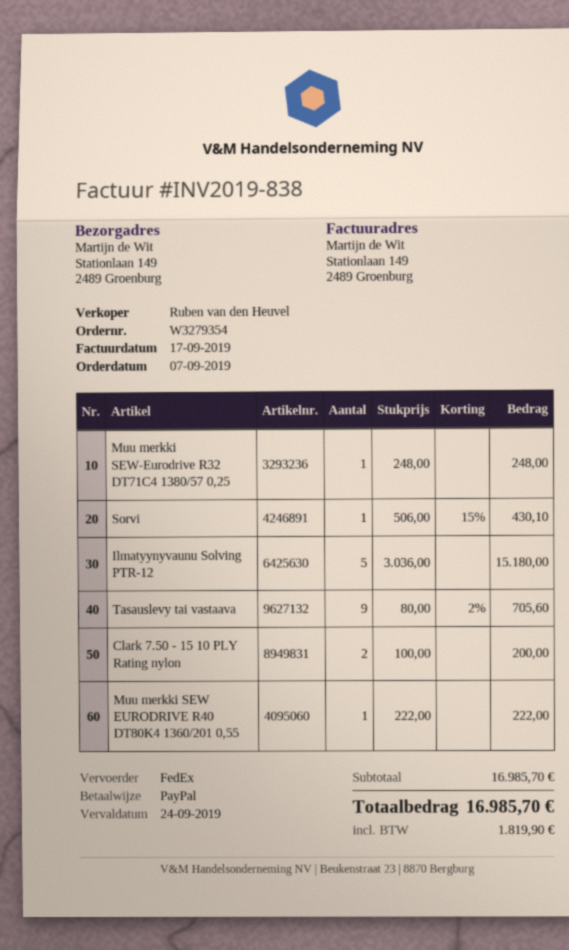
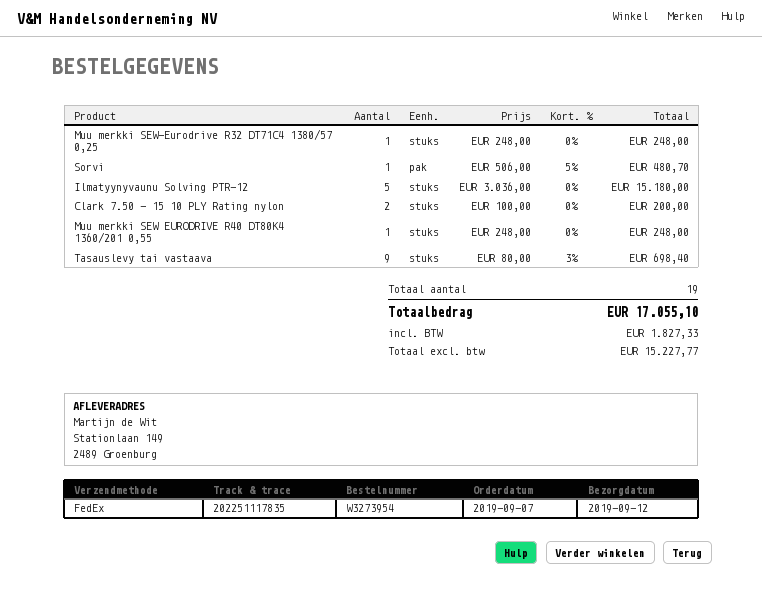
order number: W3279354 -> W3273954
Sorvi: 1 x 506.00 - 15% = 430.10 -> 1 x 506.00 - 5% = 480.70
Tasauslevy tai vastaava: 9 x 80.00 - 2% = 705.60 -> 9 x 80.00 - 3% = 698.40
Muu merkki SEW EURODRIVE R40 DT80K4 1360/201 0,55: 1 x 222.00 = 222.00 -> 1 x 248.00 = 248.00
tax: 1819.90 -> 1827.33
total: 16985.70 -> 17055.10

